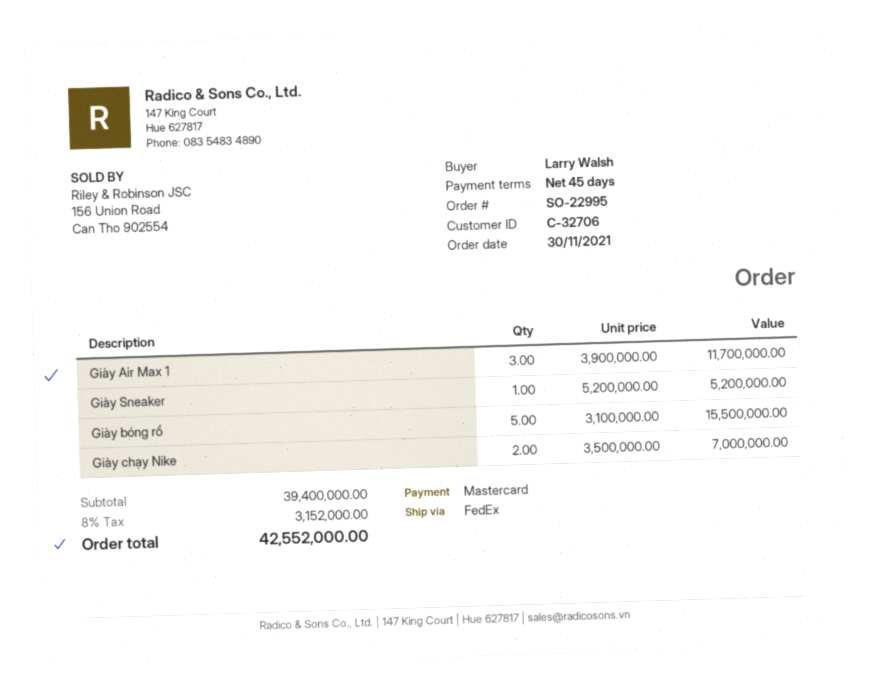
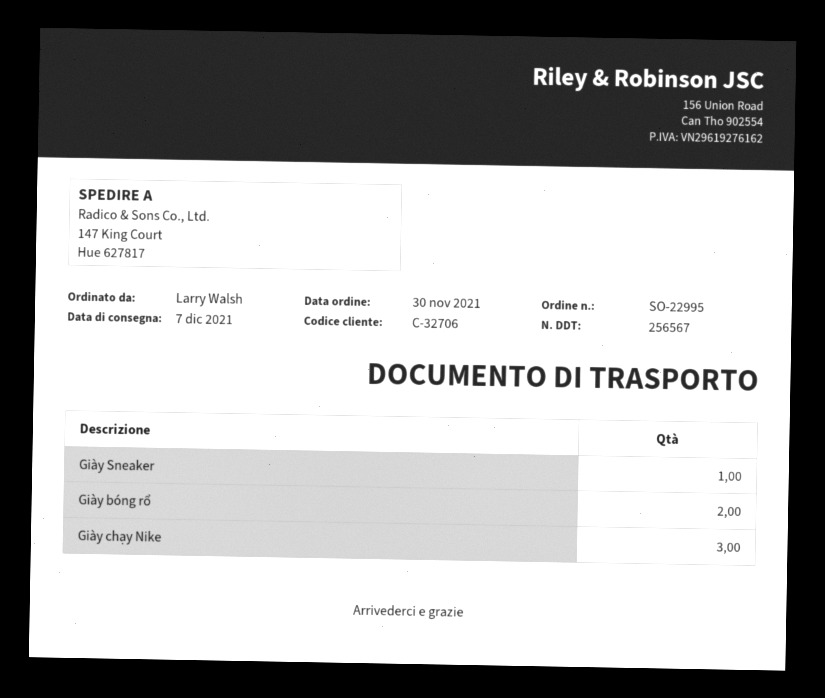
Giày Air Max 1: 3 -> none
Giày bóng rổ: 5 -> 2
Giày chạy Nike: 2 -> 3

